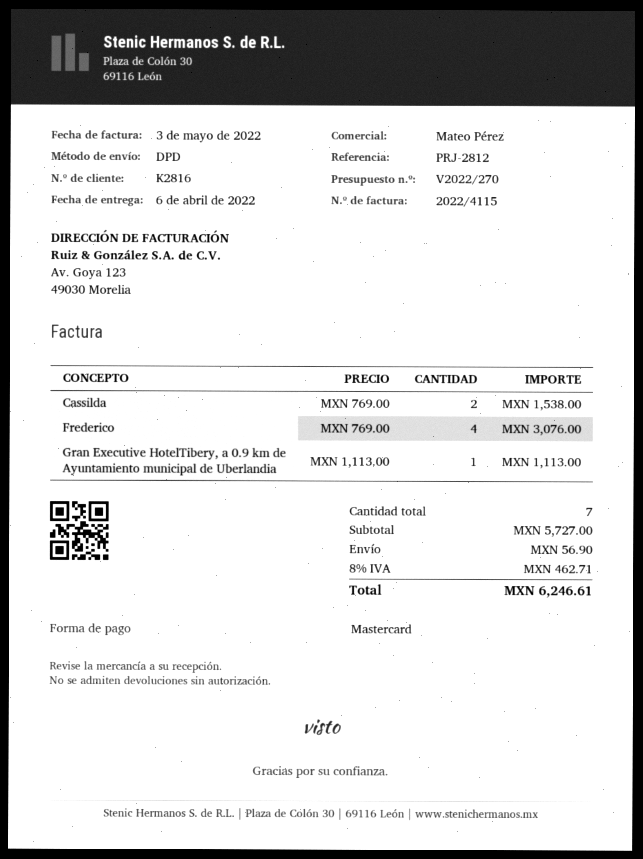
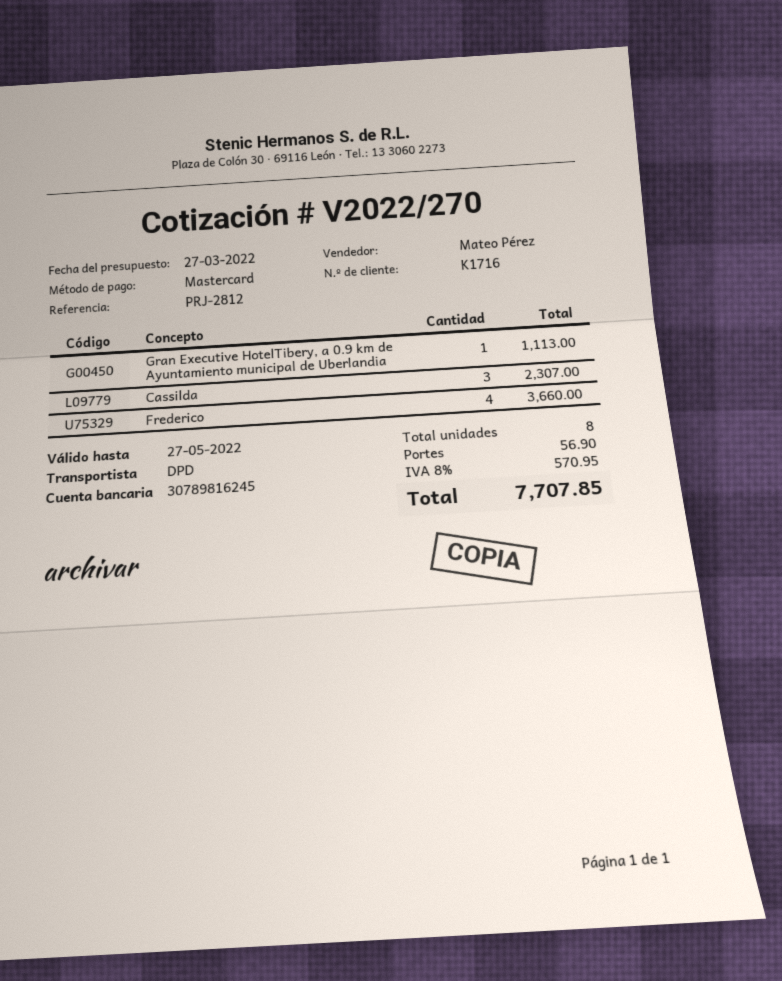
customer number: K2816 -> K1716
Cassilda: 2 for 1538.00 -> 3 for 2307.00
Frederico: 4 for 3076.00 -> 4 for 3660.00
total quantity: 7 -> 8
tax: 8% = 462.71 -> 8% = 570.95
total: 6246.61 -> 7707.85

